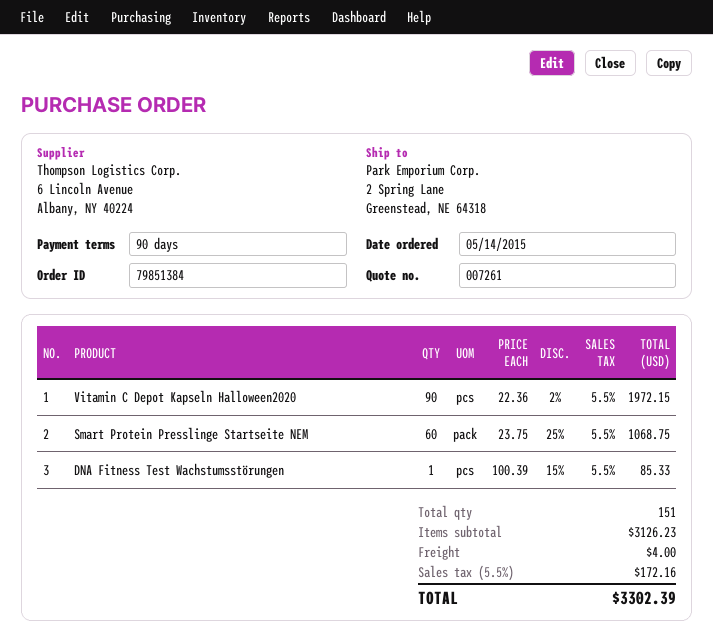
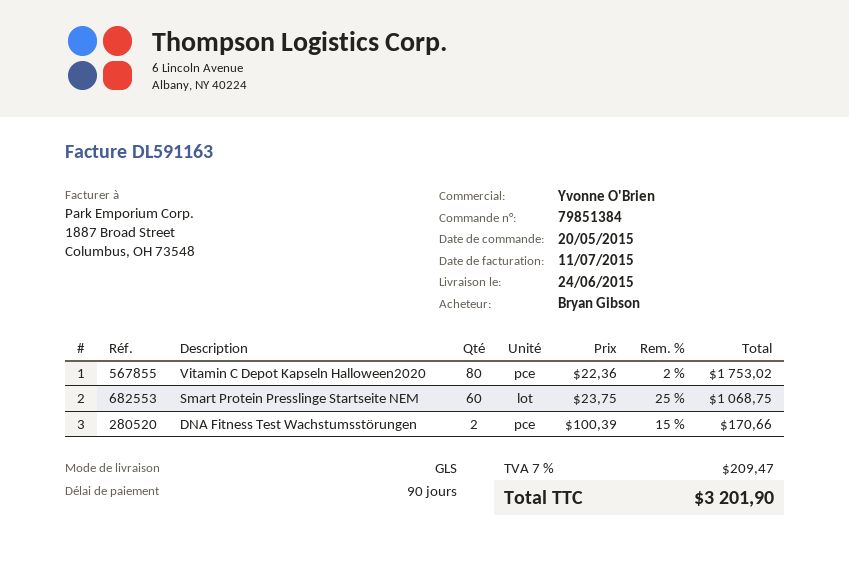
order date: 2015-05-14 -> 2015-05-20
Vitamin C Depot Kapseln Halloween2020: 90 x 22.36 - 2% = 1972.15 -> 80 x 22.36 - 2% = 1753.02
DNA Fitness Test Wachstumsstörungen: 1 x 100.39 - 15% = 85.33 -> 2 x 100.39 - 15% = 170.66
shipping: 4.00 -> none
tax: 5.5% = 172.16 -> 7% = 209.47
total: 3302.39 -> 3201.90

